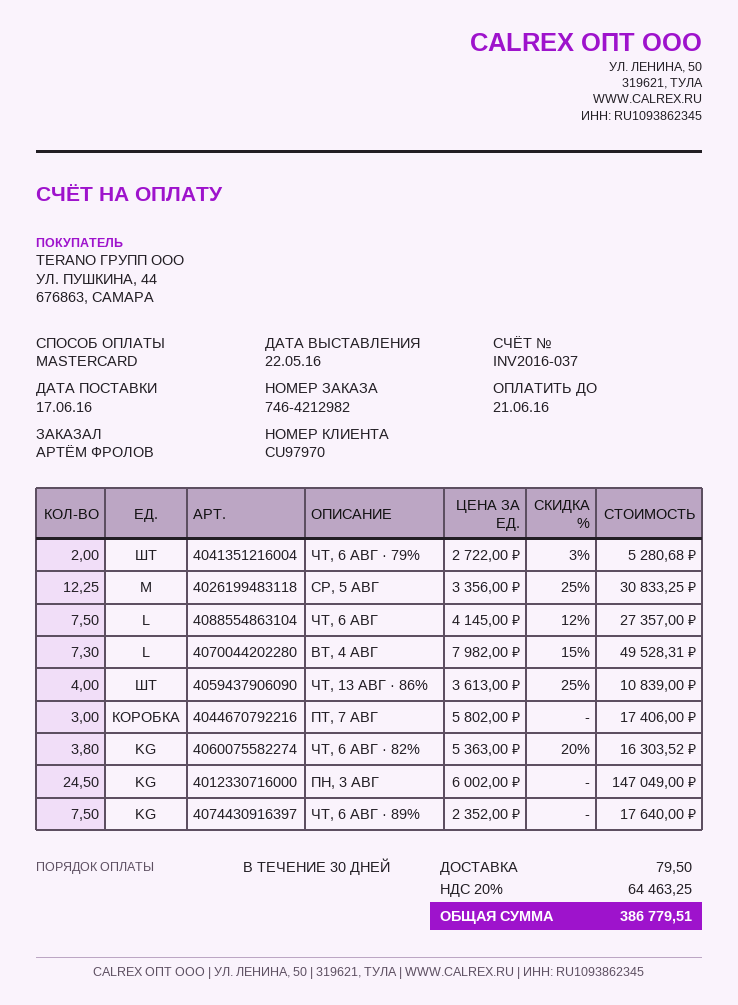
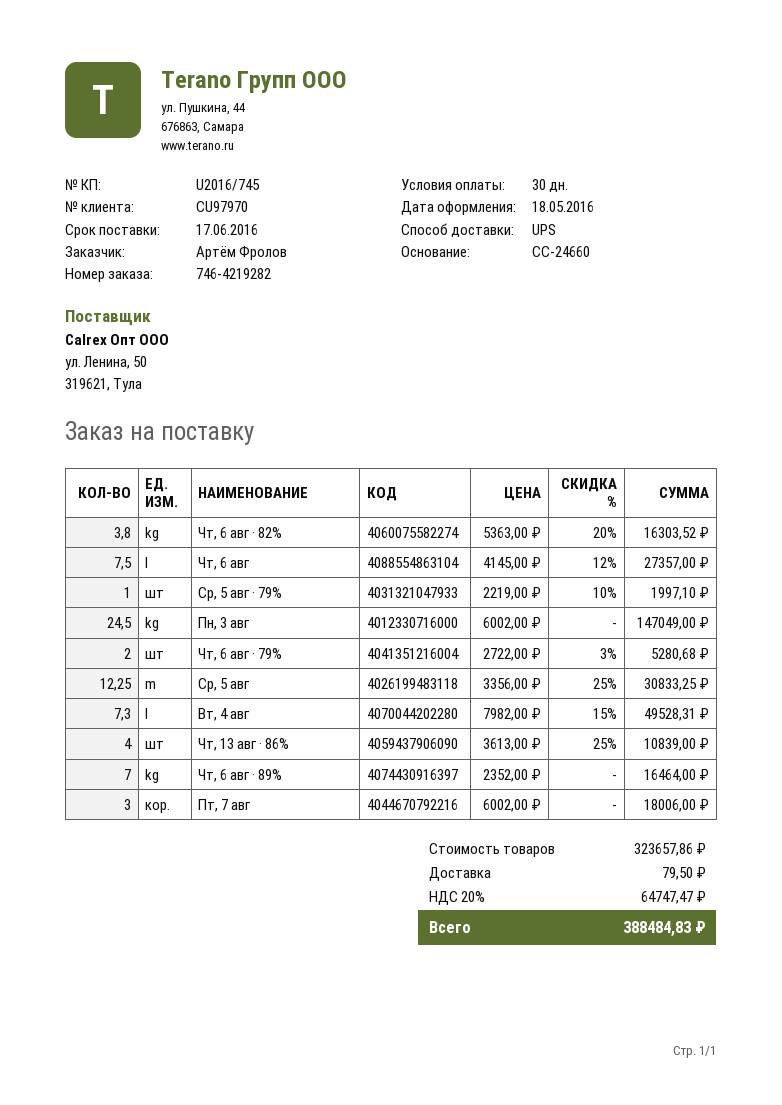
order number: 746-4212982 -> 746-4219282
ПТ, 7 АВГ: 3 x 5802.00 = 17406.00 -> 3 x 6002.00 = 18006.00
ЧТ, 6 АВГ · 89%: 7.5 x 2352.00 = 17640.00 -> 7 x 2352.00 = 16464.00
Ср, 5 авг · 79%: none -> 1 x 2219.00 - 10% = 1997.10
tax: 20% = 64463.25 -> 20% = 64747.47
total: 386779.51 -> 388484.83

